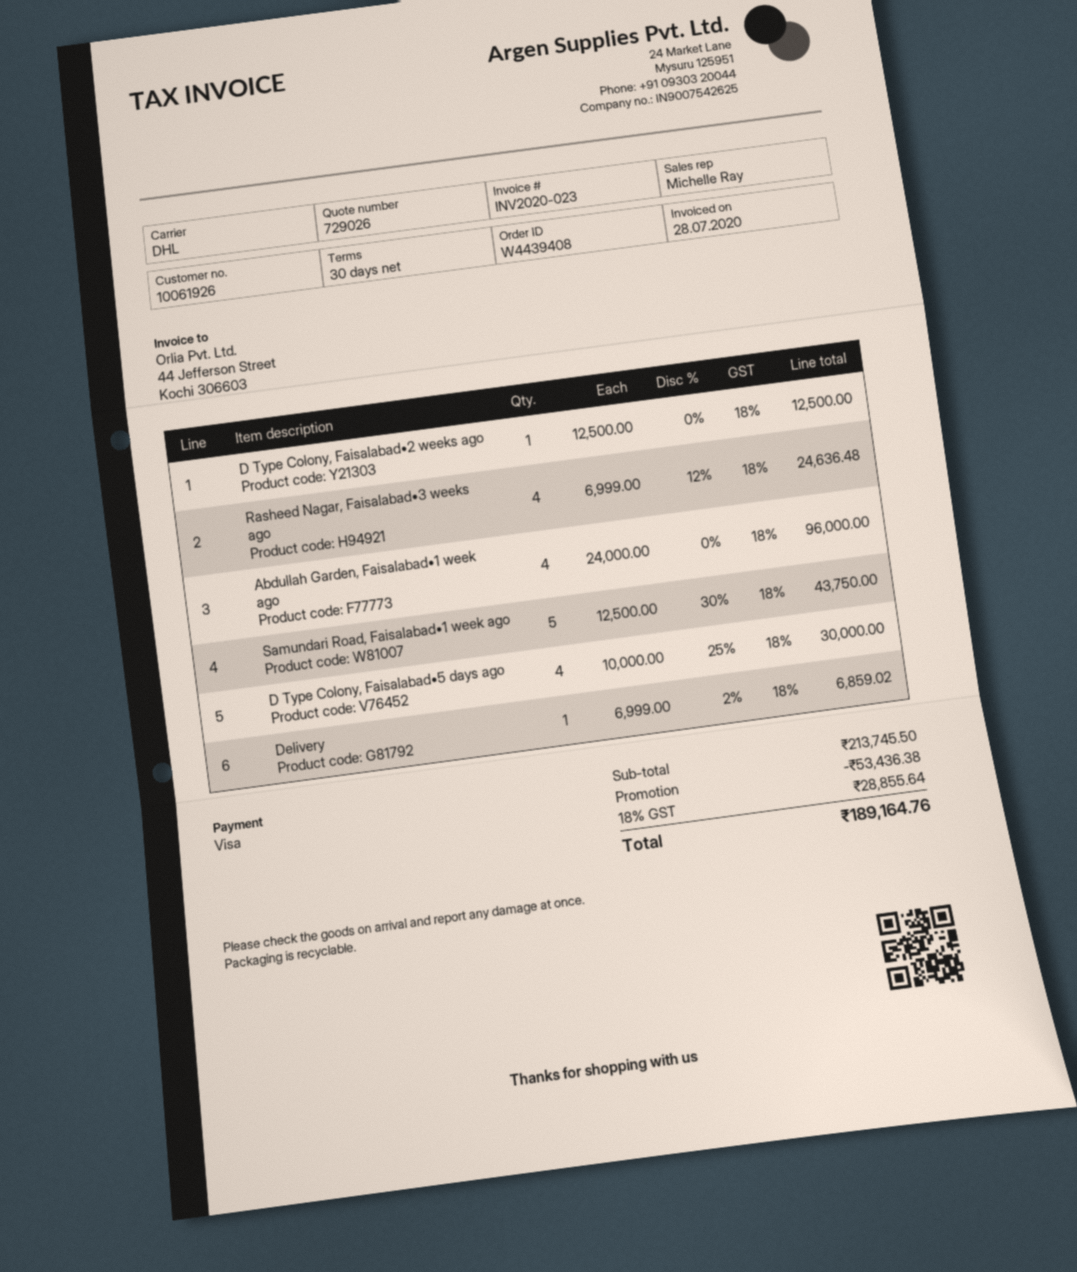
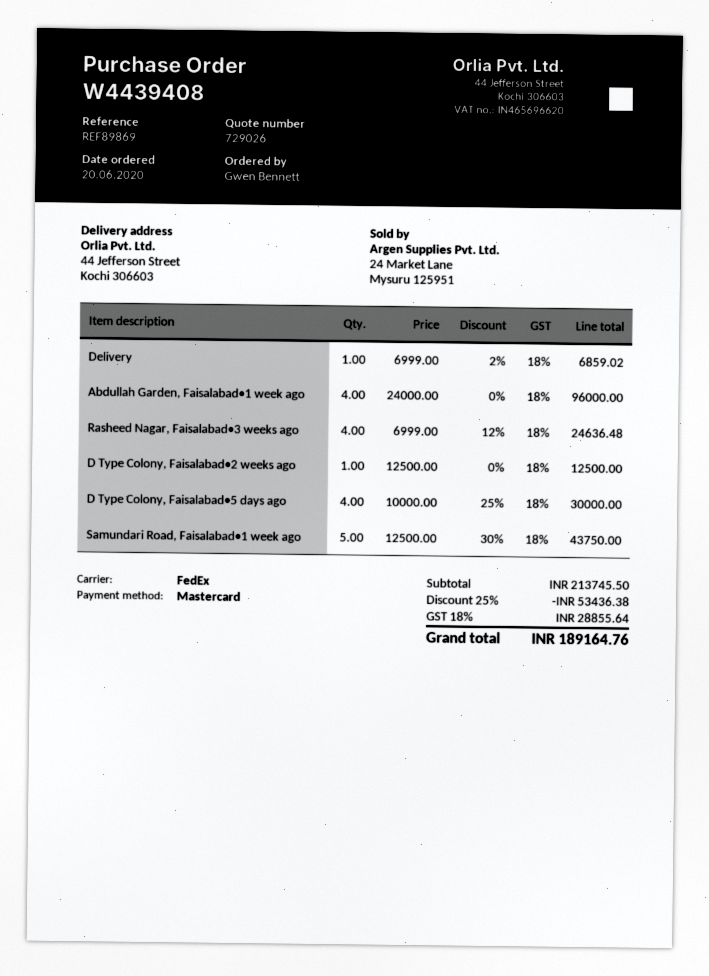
payment method: Visa -> Mastercard
shipping method: DHL -> FedEx

